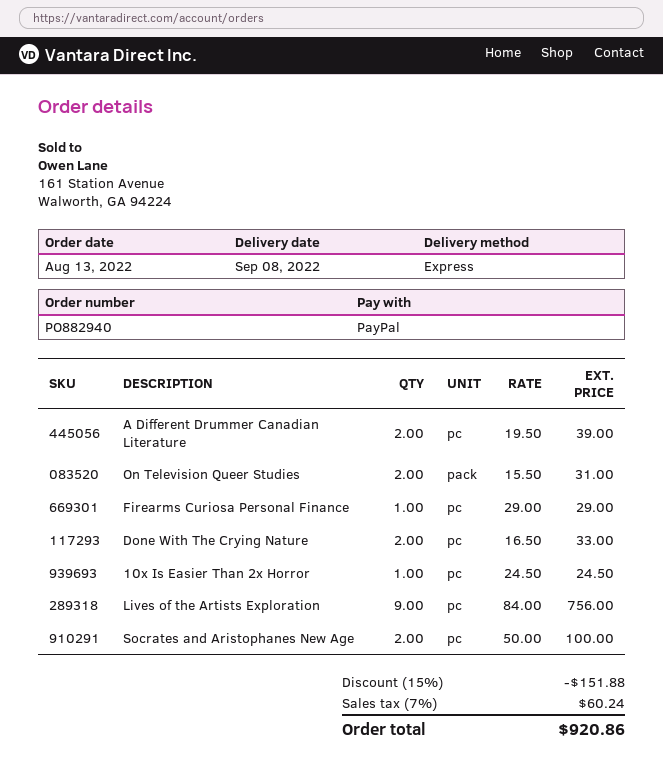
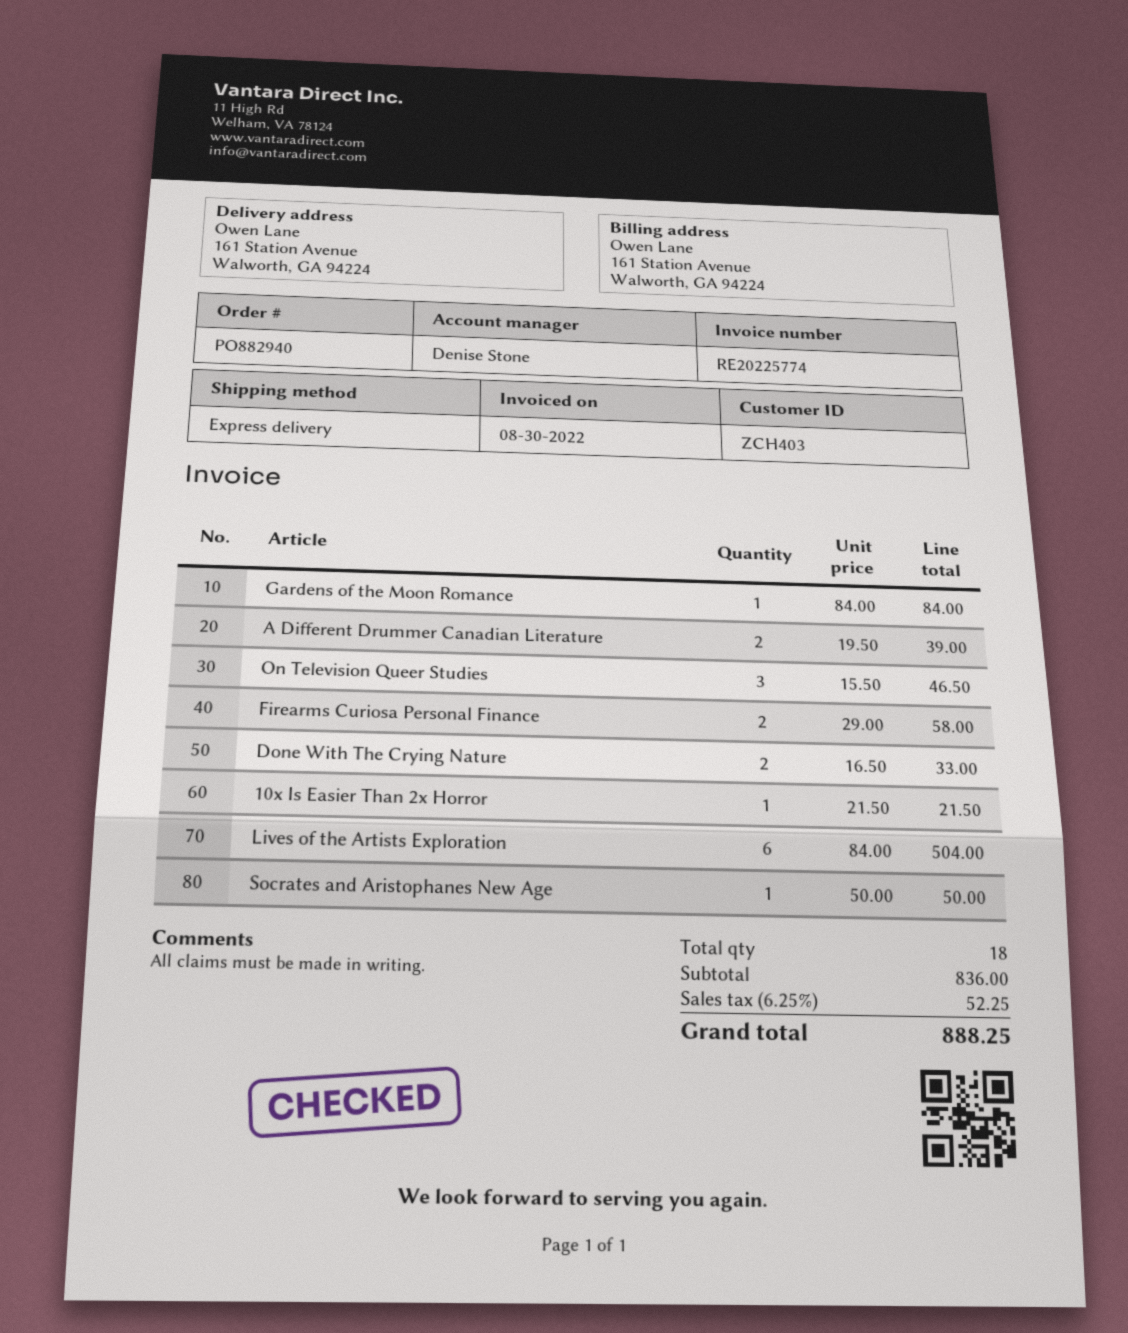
On Television Queer Studies: 2 x 15.50 = 31.00 -> 3 x 15.50 = 46.50
Firearms Curiosa Personal Finance: 1 x 29.00 = 29.00 -> 2 x 29.00 = 58.00
10x Is Easier Than 2x Horror: 1 x 24.50 = 24.50 -> 1 x 21.50 = 21.50
Lives of the Artists Exploration: 9 x 84.00 = 756.00 -> 6 x 84.00 = 504.00
Socrates and Aristophanes New Age: 2 x 50.00 = 100.00 -> 1 x 50.00 = 50.00
Gardens of the Moon Romance: none -> 1 x 84.00 = 84.00
discount: 15% = 151.88 -> none
tax: 7% = 60.24 -> 6.25% = 52.25
total: 920.86 -> 888.25

